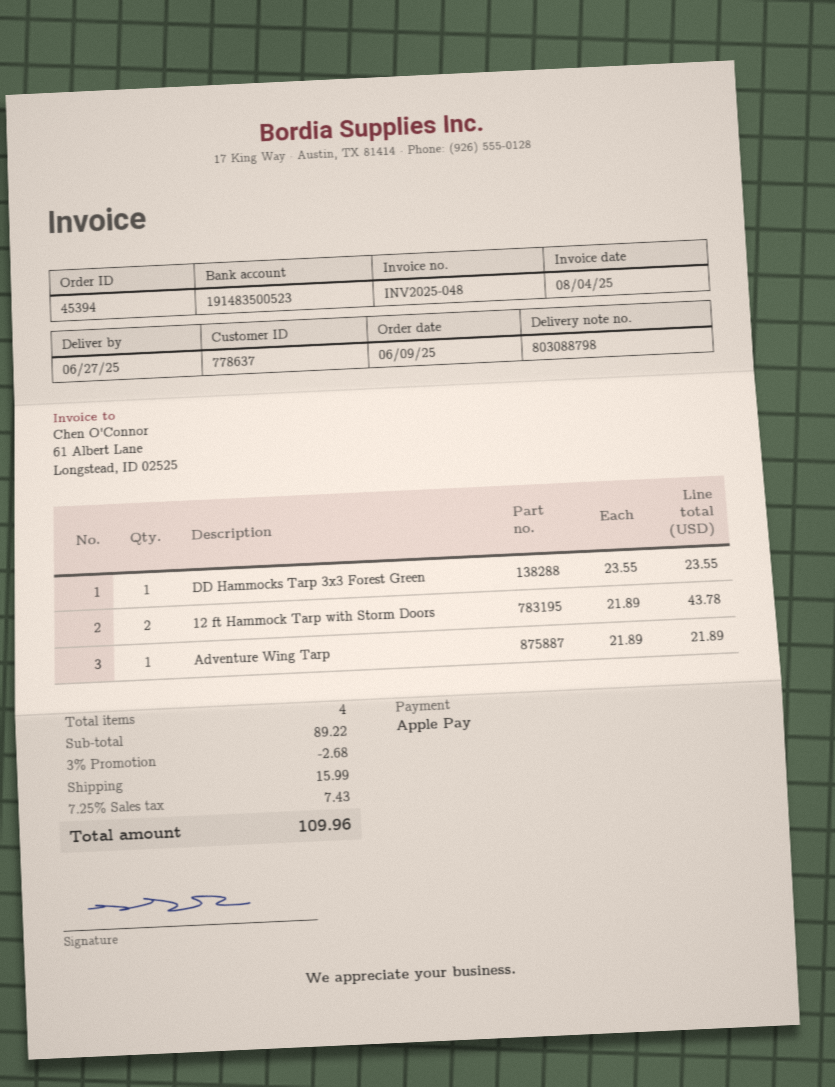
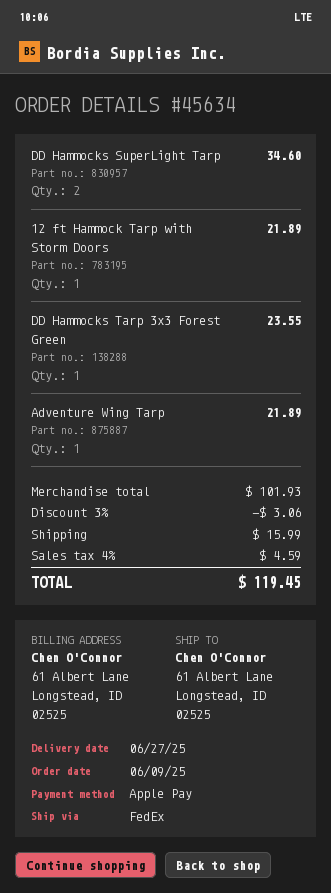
order number: 45394 -> 45634
12 ft Hammock Tarp with Storm Doors: 2 for 43.78 -> 1 for 21.89
DD Hammocks SuperLight Tarp: none -> 2 for 34.60
subtotal: 89.22 -> 101.93
discount: 3% = 2.68 -> 3% = 3.06
tax: 7.25% = 7.43 -> 4% = 4.59
total: 109.96 -> 119.45

